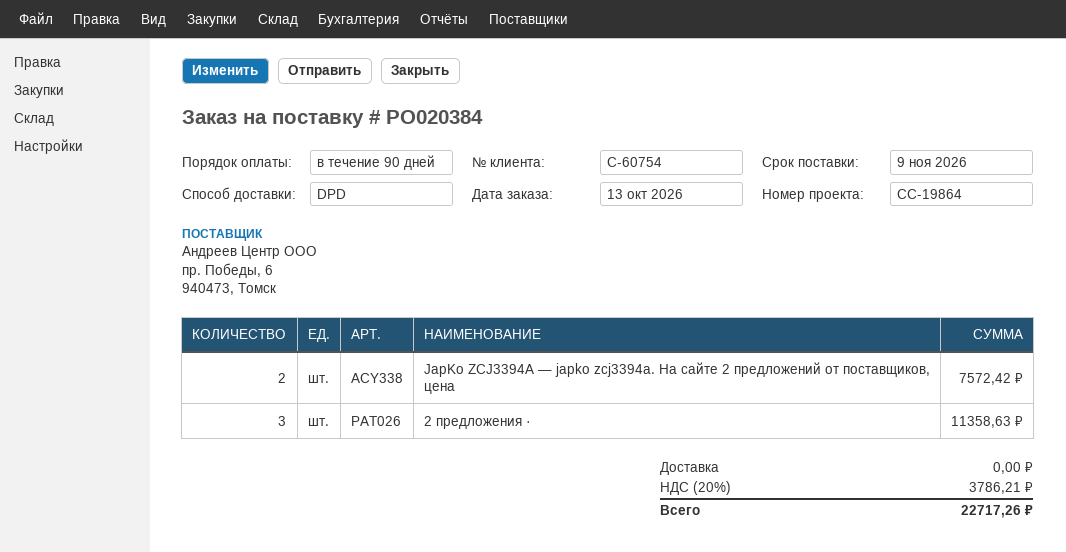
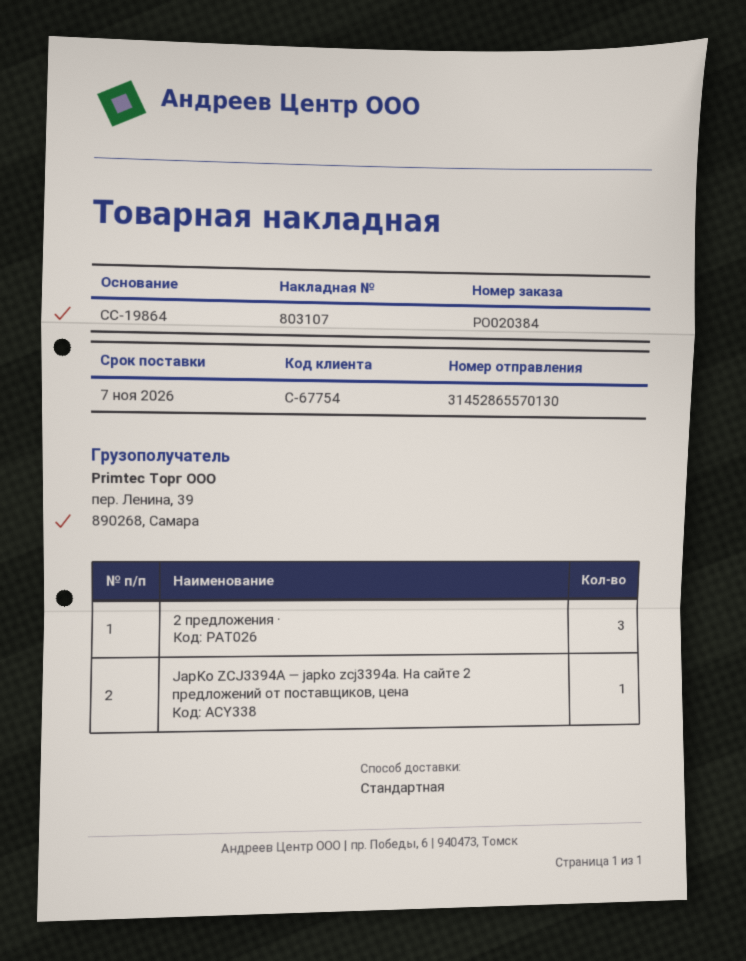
delivery date: 2026-11-09 -> 2026-11-07
customer number: C-60754 -> C-67754
shipping method: DPD -> standard
JapKo ZCJ3394A — japko zcj3394a. На сайте 2 предложений от поставщиков, цена: 2 -> 1

